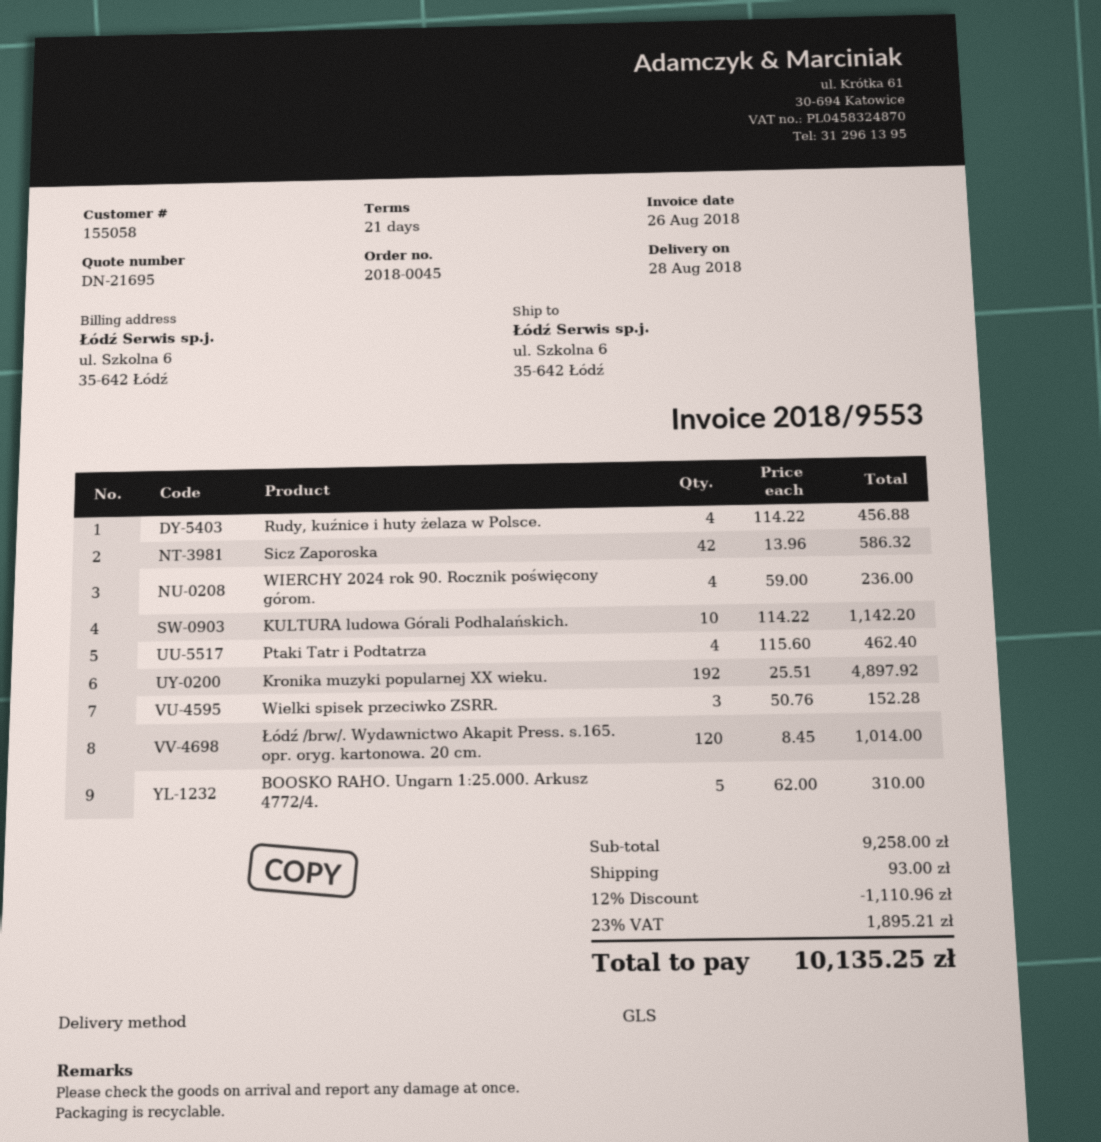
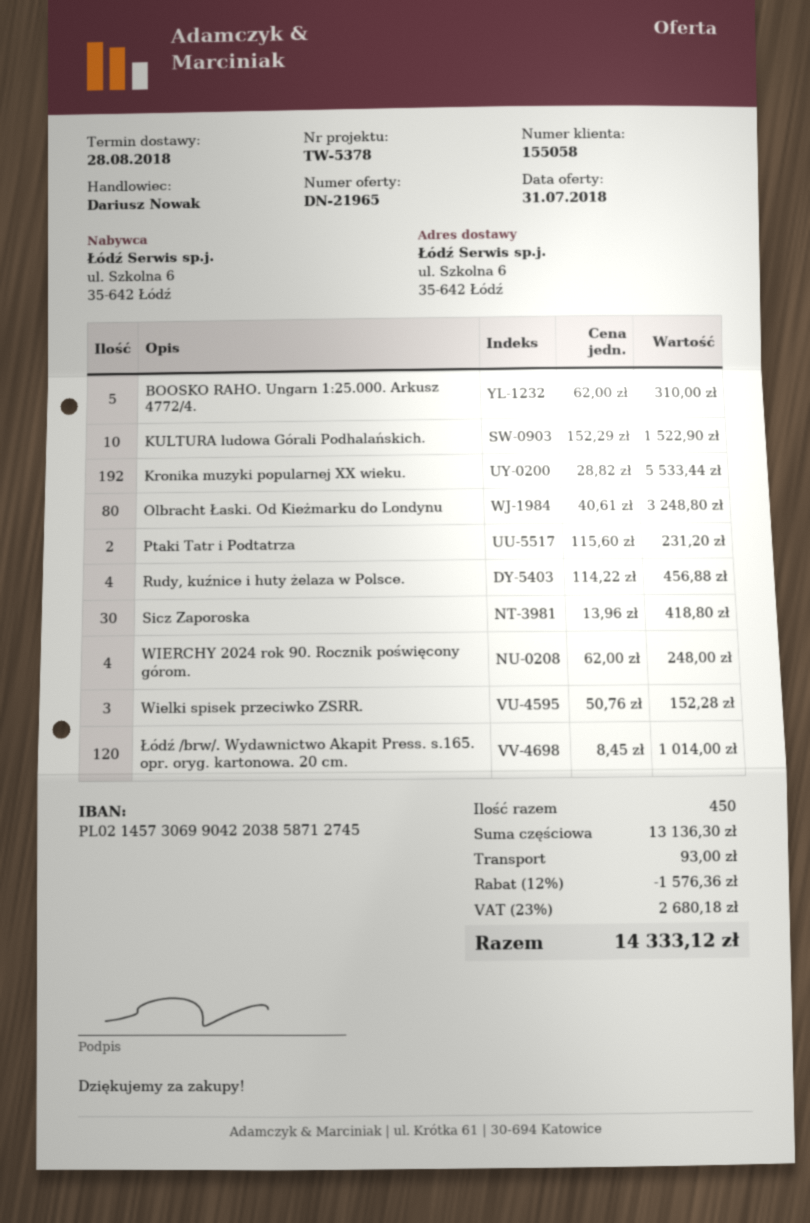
quote number: DN-21695 -> DN-21965
Sicz Zaporoska: 42 x 13.96 = 586.32 -> 30 x 13.96 = 418.80
WIERCHY 2024 rok 90. Rocznik poświęcony górom.: 4 x 59.00 = 236.00 -> 4 x 62.00 = 248.00
KULTURA ludowa Górali Podhalańskich.: 10 x 114.22 = 1142.20 -> 10 x 152.29 = 1522.90
Ptaki Tatr i Podtatrza: 4 x 115.60 = 462.40 -> 2 x 115.60 = 231.20
Kronika muzyki popularnej XX wieku.: 192 x 25.51 = 4897.92 -> 192 x 28.82 = 5533.44
Olbracht Łaski. Od Kieżmarku do Londynu: none -> 80 x 40.61 = 3248.80
subtotal: 9258.00 -> 13136.30
discount: 12% = 1110.96 -> 12% = 1576.36
tax: 23% = 1895.21 -> 23% = 2680.18
total: 10135.25 -> 14333.12

